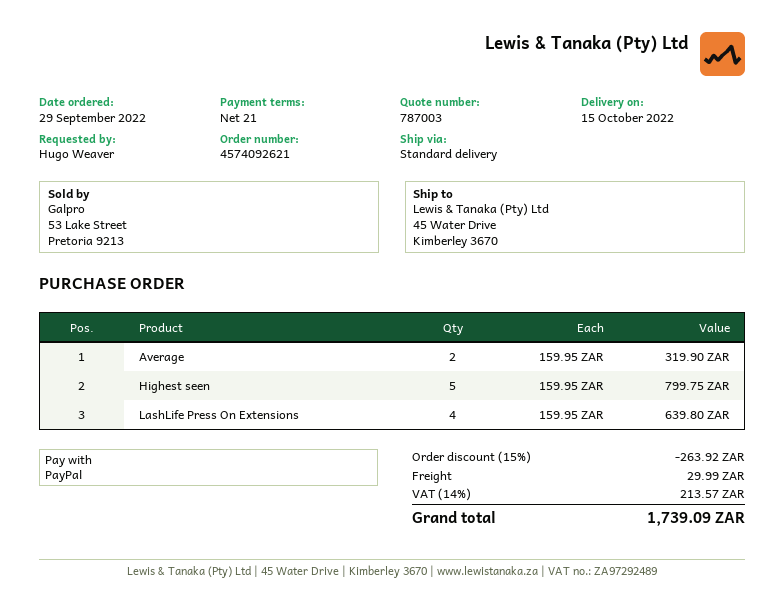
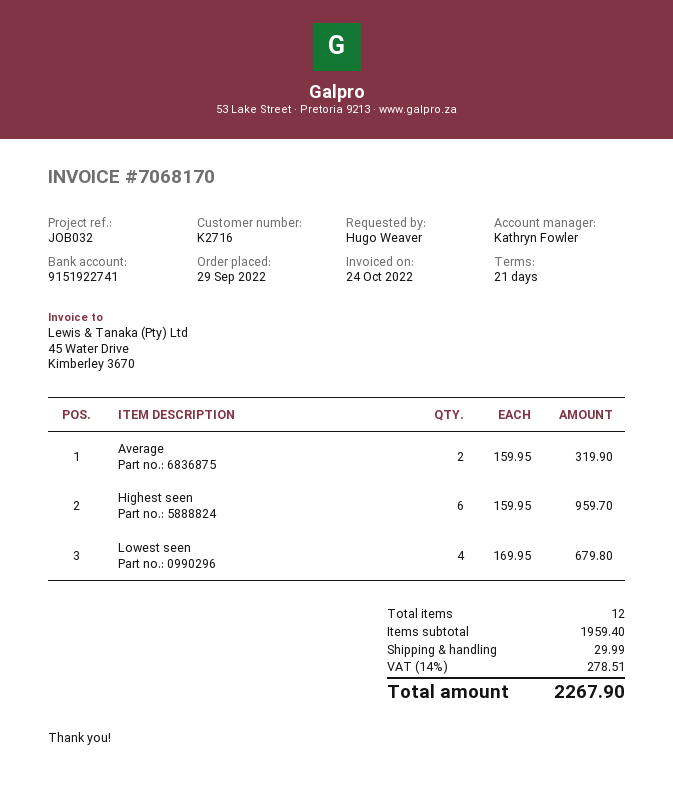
Highest seen: 5 x 159.95 = 799.75 -> 6 x 159.95 = 959.70
LashLife Press On Extensions: 4 x 159.95 = 639.80 -> none
Lowest seen: none -> 4 x 169.95 = 679.80
discount: 15% = 263.92 -> none
tax: 14% = 213.57 -> 14% = 278.51
total: 1739.09 -> 2267.90

